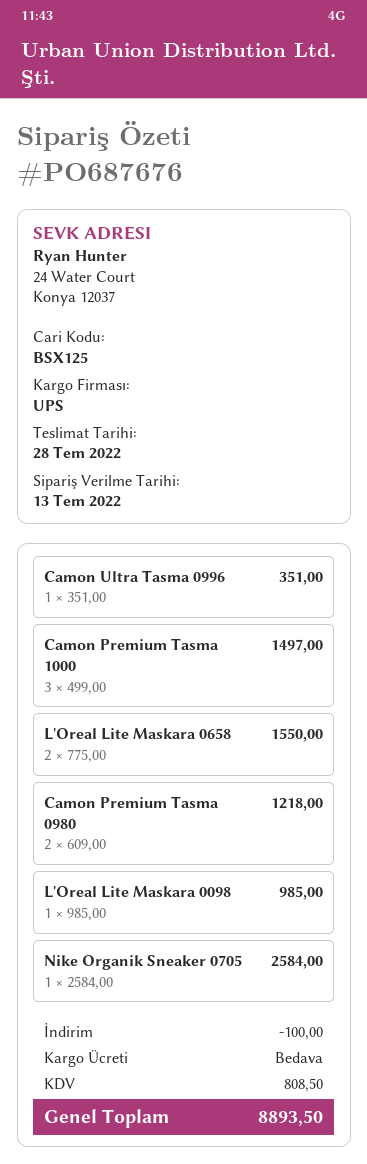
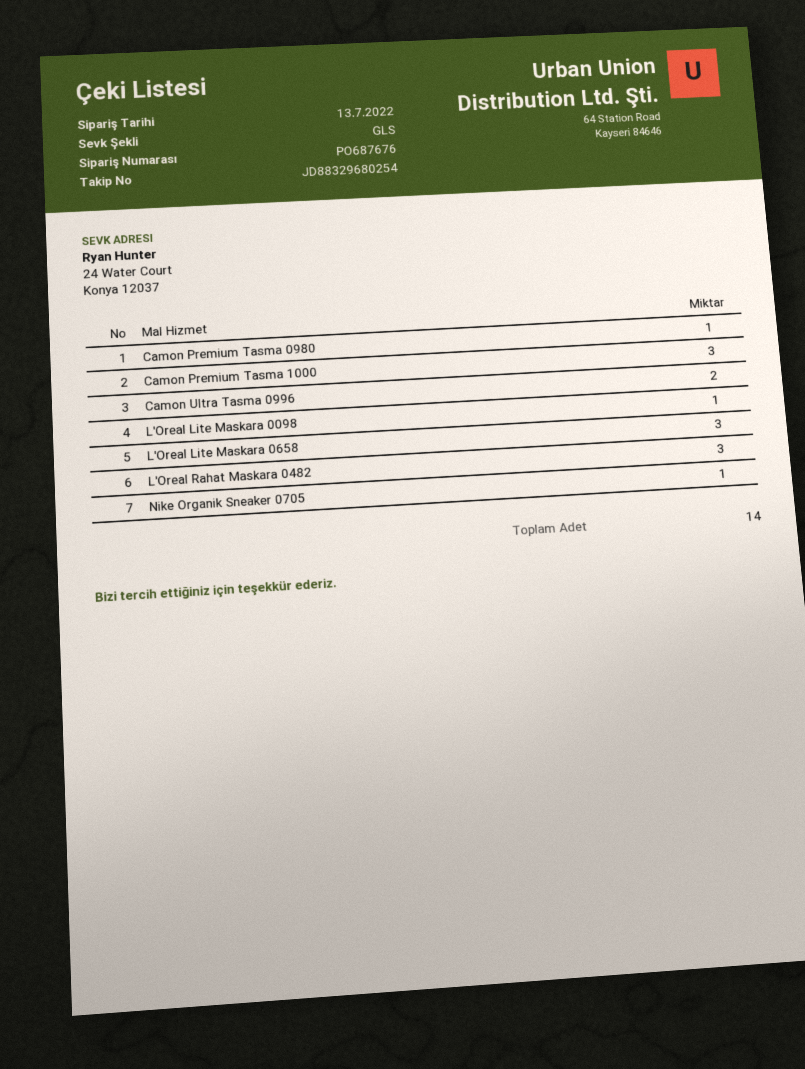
shipping method: UPS -> GLS
Camon Ultra Tasma 0996: 1 -> 2
L'Oreal Lite Maskara 0658: 2 -> 3
Camon Premium Tasma 0980: 2 -> 1
L'Oreal Rahat Maskara 0482: none -> 3

